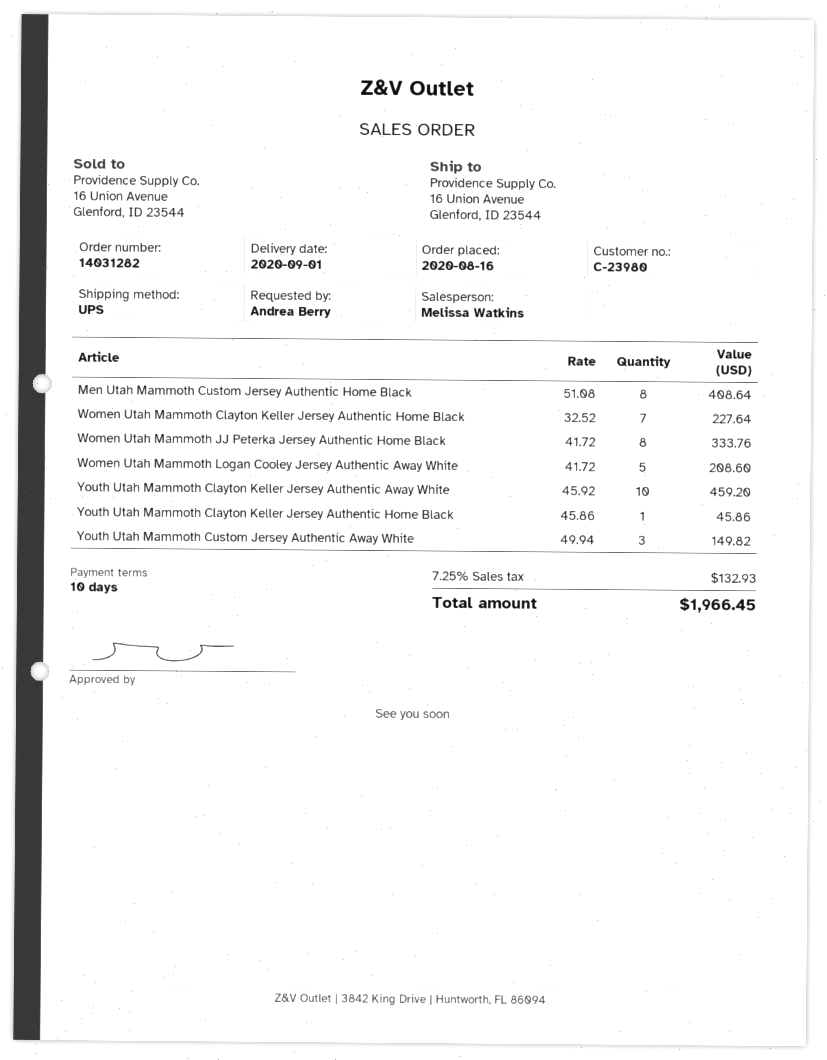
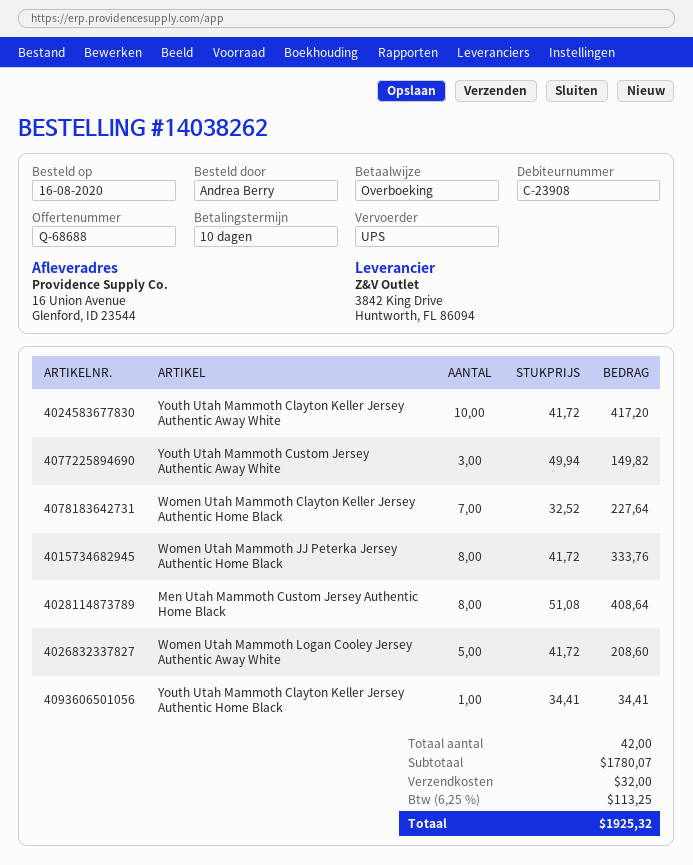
order number: 14031282 -> 14038262
customer number: C-23980 -> C-23908
Youth Utah Mammoth Clayton Keller Jersey Authentic Away White: 10 x 45.92 = 459.20 -> 10 x 41.72 = 417.20
Youth Utah Mammoth Clayton Keller Jersey Authentic Home Black: 1 x 45.86 = 45.86 -> 1 x 34.41 = 34.41
shipping: none -> 32.00
tax: 7.25% = 132.93 -> 6.25% = 113.25
total: 1966.45 -> 1925.32

